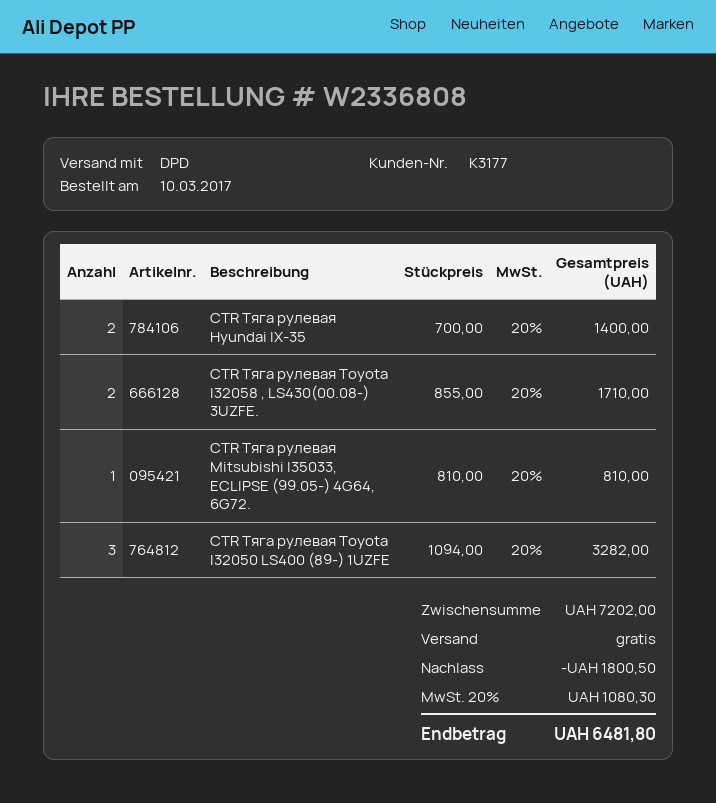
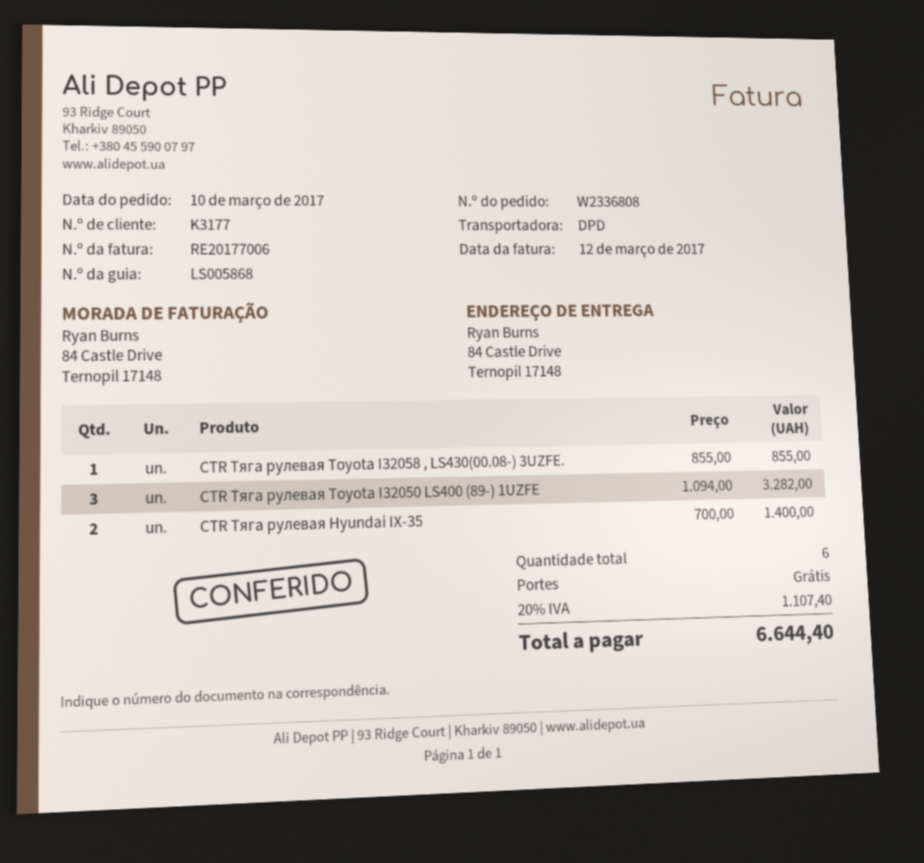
CTR Тяга рулевая Toyota I32058 , LS430(00.08-) 3UZFE.: 2 x 855.00 = 1710.00 -> 1 x 855.00 = 855.00
CTR Тяга рулевая Mitsubishi I35033, ECLIPSE (99.05-) 4G64, 6G72.: 1 x 810.00 = 810.00 -> none
discount: 1800.50 -> none
tax: 20% = 1080.30 -> 20% = 1107.40
total: 6481.80 -> 6644.40

